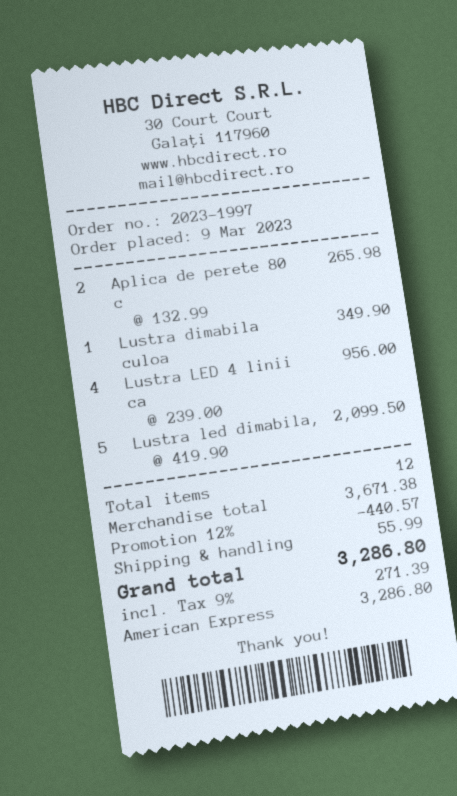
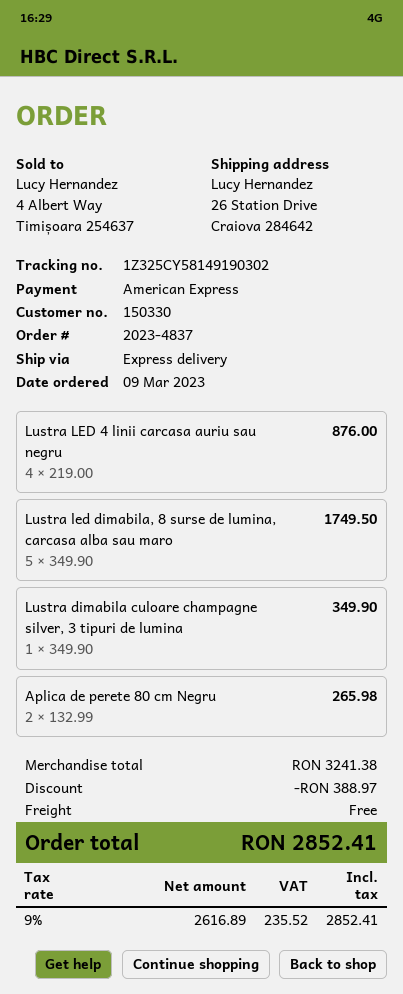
order number: 2023-1997 -> 2023-4837
Lustra LED 4 linii ca: 4 x 239.00 = 956.00 -> 4 x 219.00 = 876.00
Lustra led dimabila,: 5 x 419.90 = 2099.50 -> 5 x 349.90 = 1749.50
subtotal: 3671.38 -> 3241.38
discount: 440.57 -> 388.97
shipping: 55.99 -> 0.00
tax: 9% = 271.39 -> 9% = 235.52
total: 3286.80 -> 2852.41

